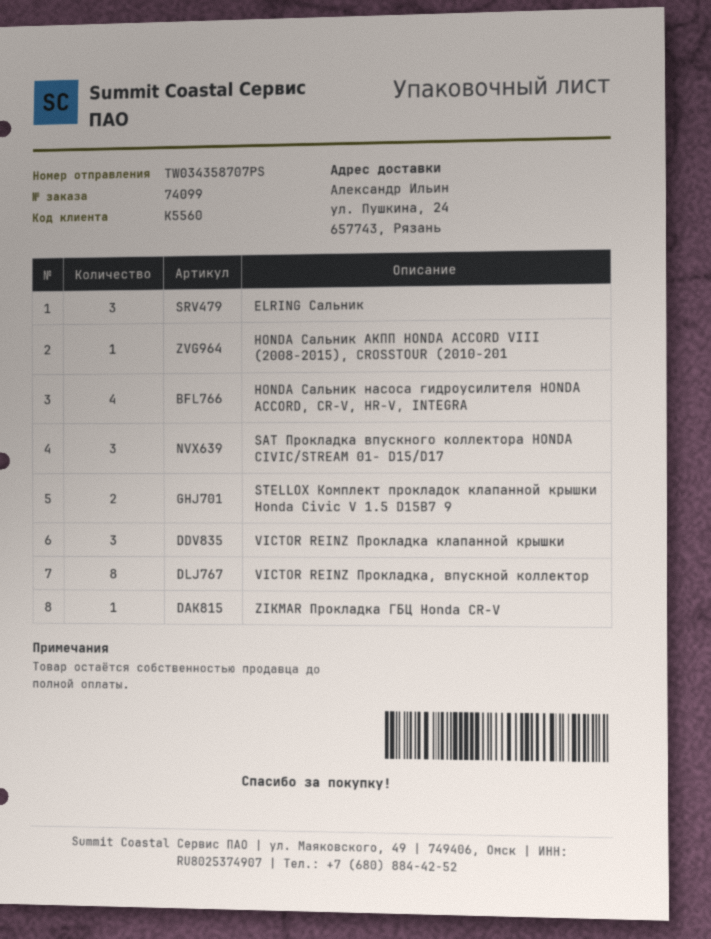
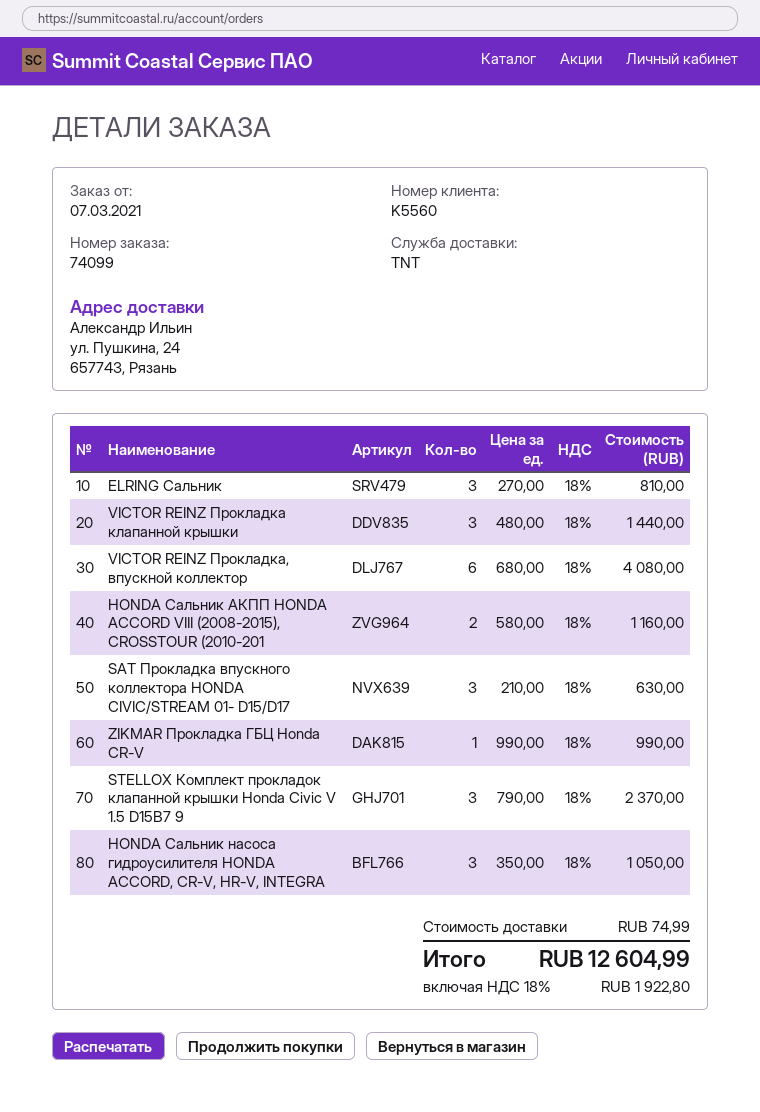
HONDA Сальник АКПП HONDA ACCORD VIII (2008-2015), CROSSTOUR (2010-201: 1 -> 2
HONDA Сальник насоса гидроусилителя HONDA ACCORD, CR-V, HR-V, INTEGRA: 4 -> 3
STELLOX Комплект прокладок клапанной крышки Honda Civic V 1.5 D15B7 9: 2 -> 3
VICTOR REINZ Прокладка, впускной коллектор: 8 -> 6

